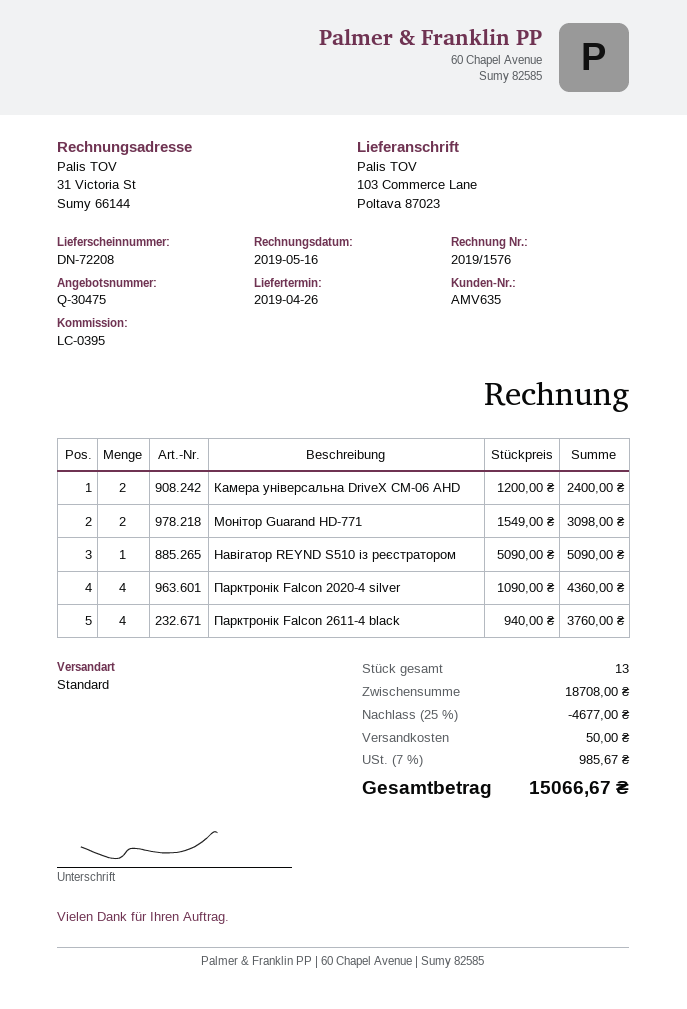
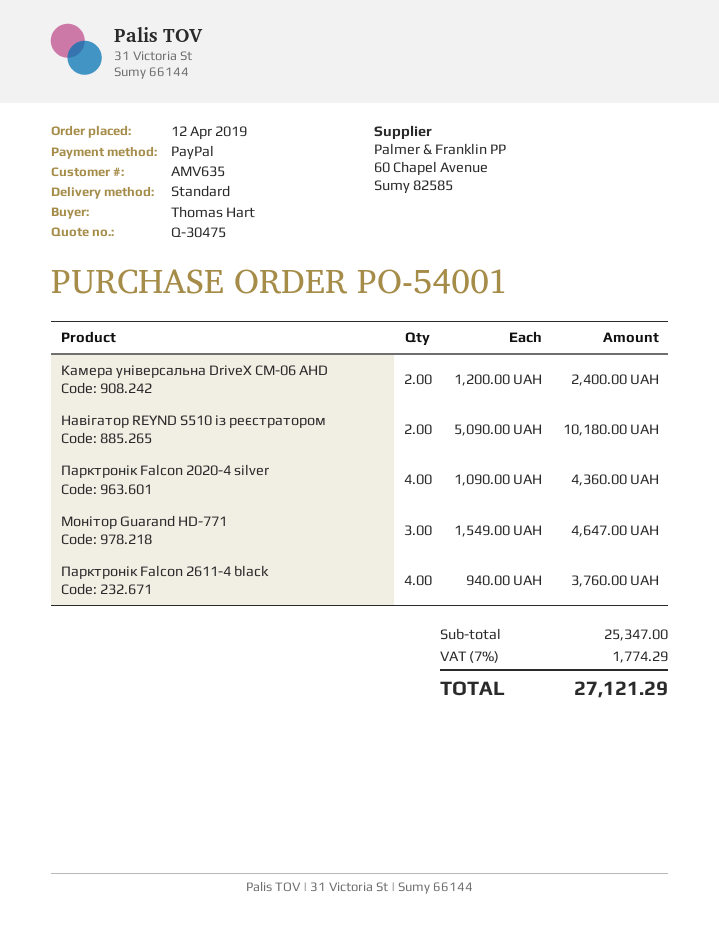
Монітор Guarand HD-771: 2 x 1549.00 = 3098.00 -> 3 x 1549.00 = 4647.00
Навігатор REYND S510 із реєстратором: 1 x 5090.00 = 5090.00 -> 2 x 5090.00 = 10180.00
subtotal: 18708.00 -> 25347.00
discount: 25% = 4677.00 -> none
shipping: 50.00 -> none
tax: 7% = 985.67 -> 7% = 1774.29
total: 15066.67 -> 27121.29

